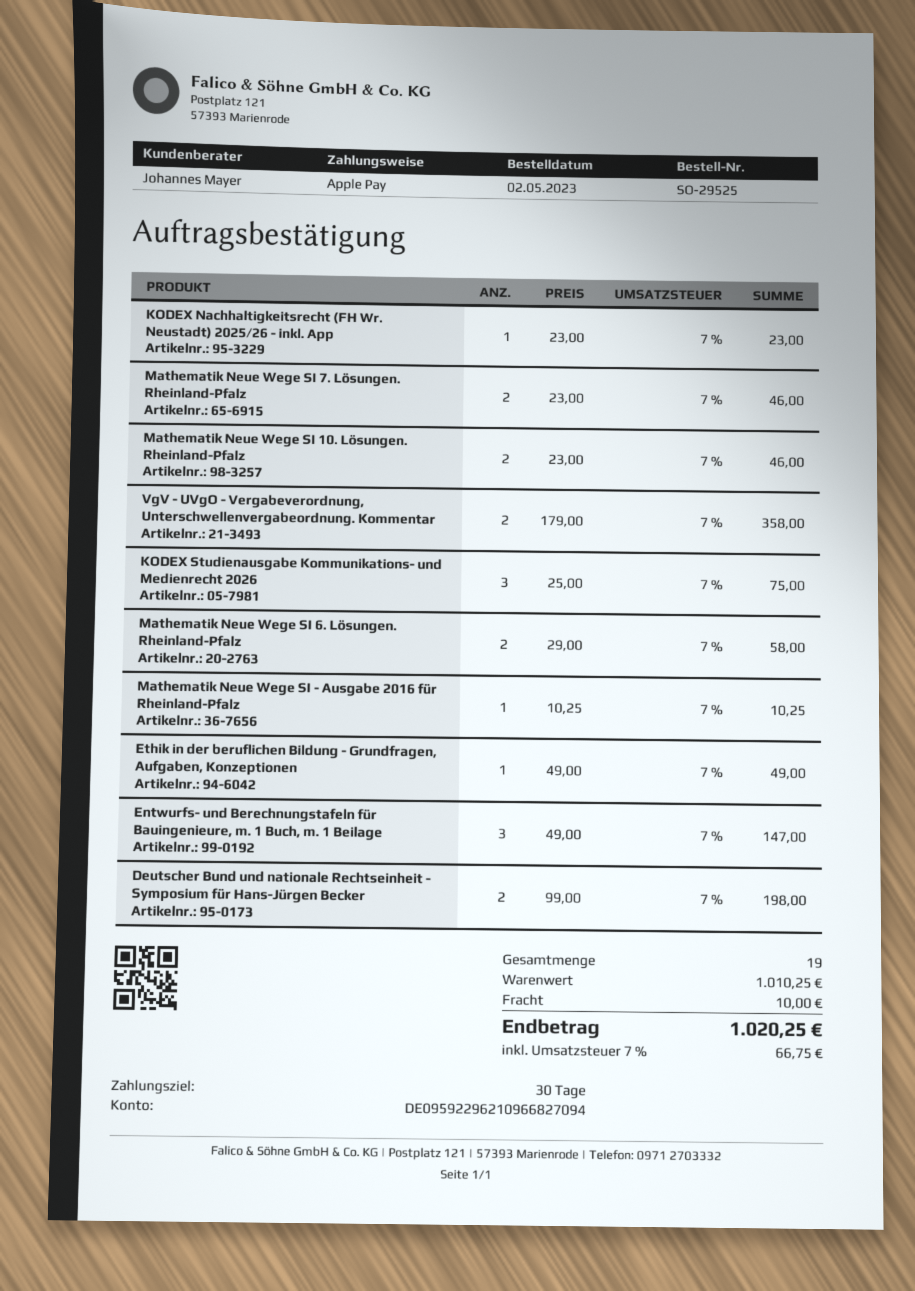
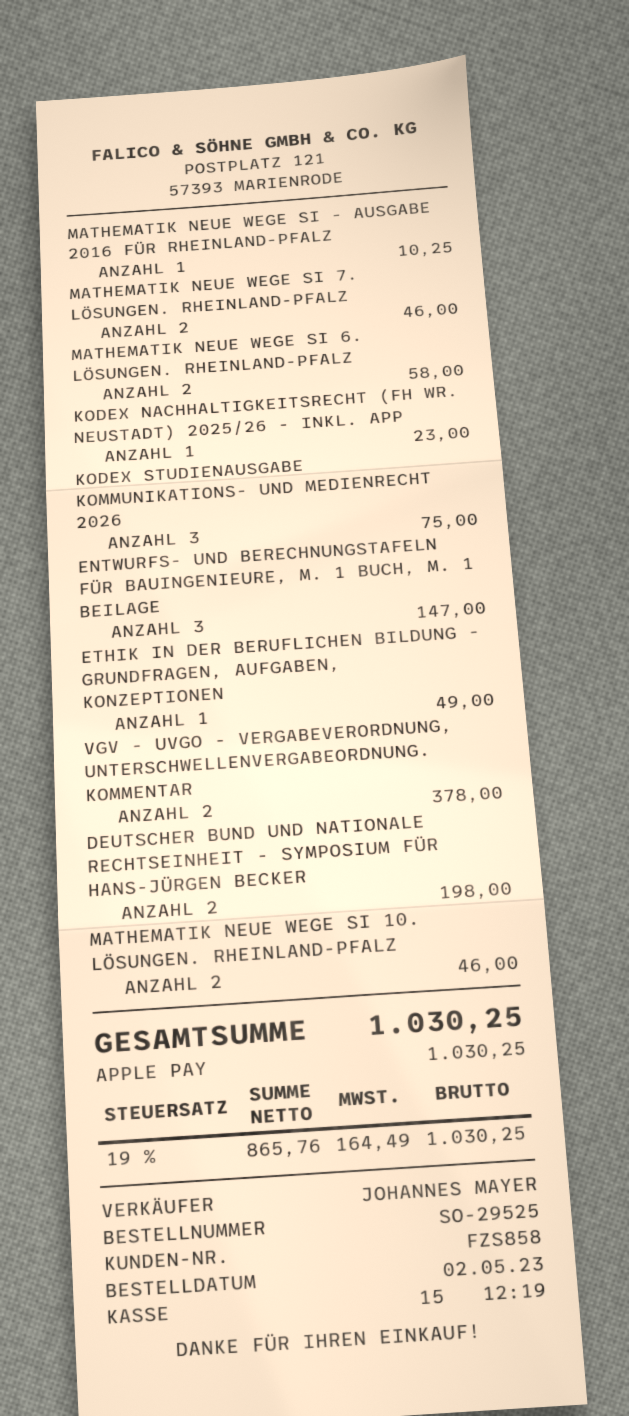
VgV - UVgO - Vergabeverordnung, Unterschwellenvergabeordnung. Kommentar: 2 for 358.00 -> 2 for 378.00
shipping: 10.00 -> none
tax: 7% = 66.75 -> 19% = 164.49
total: 1020.25 -> 1030.25

